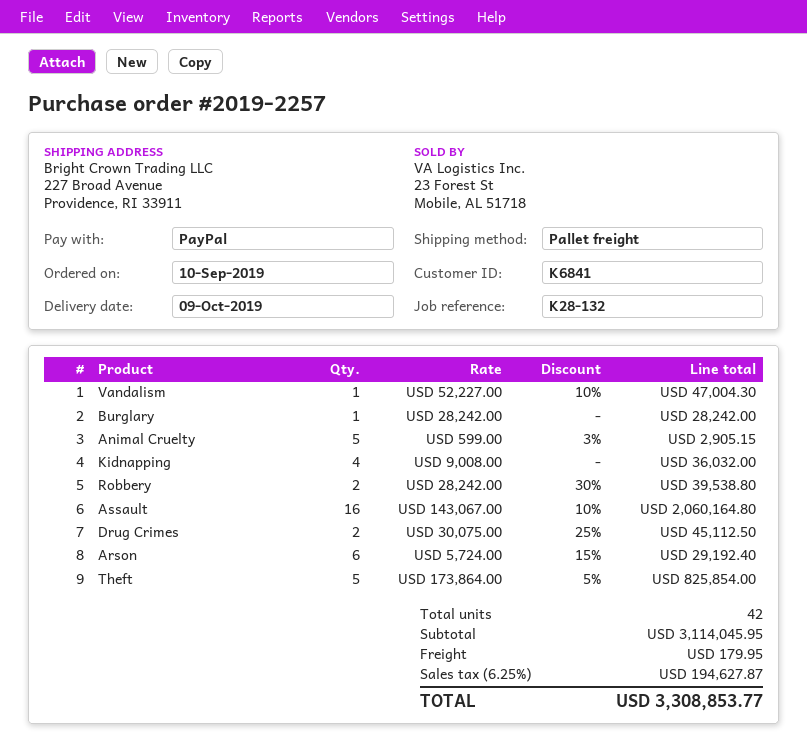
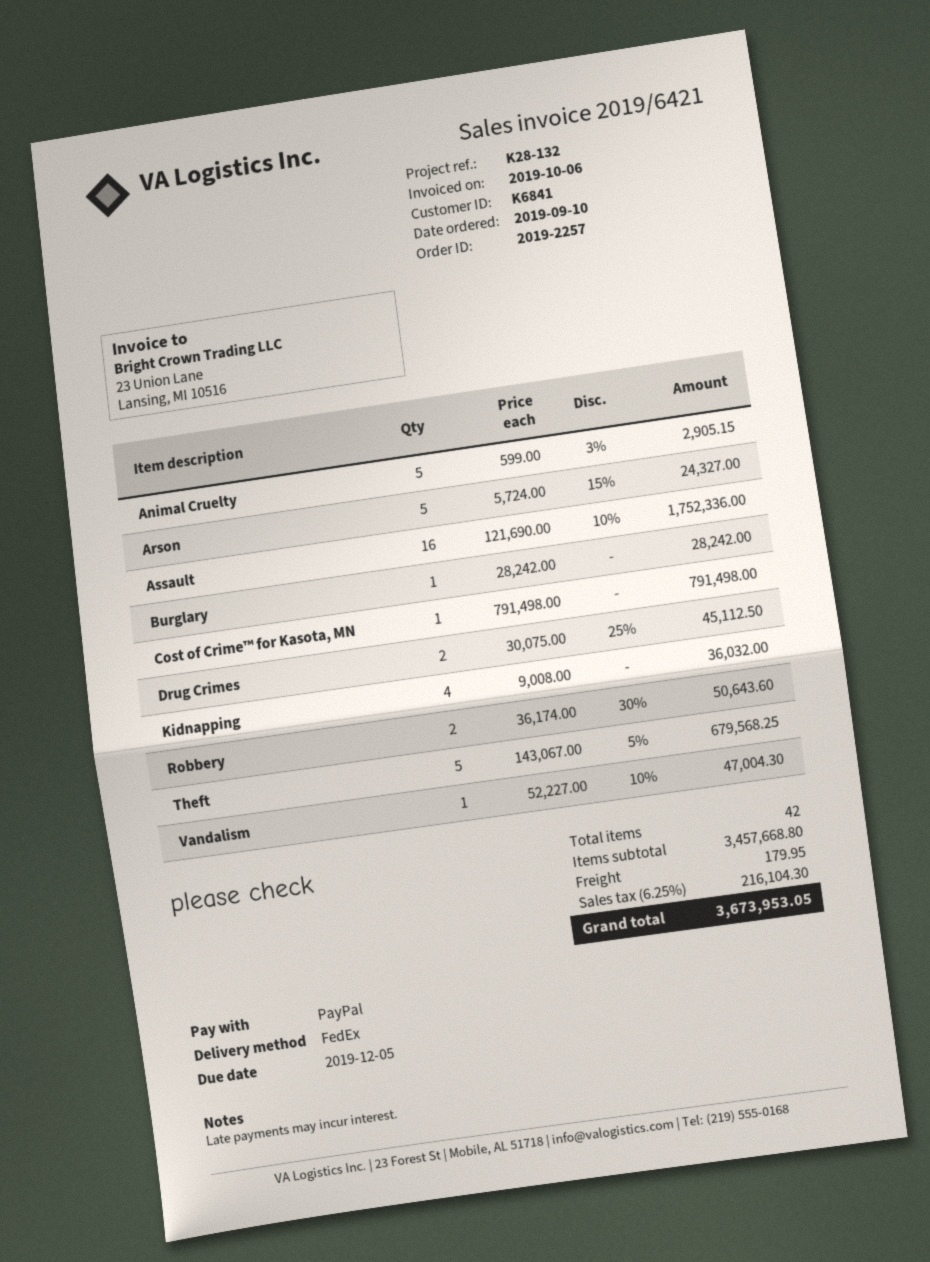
shipping method: pallet freight -> FedEx
Robbery: 2 x 28242.00 - 30% = 39538.80 -> 2 x 36174.00 - 30% = 50643.60
Assault: 16 x 143067.00 - 10% = 2060164.80 -> 16 x 121690.00 - 10% = 1752336.00
Arson: 6 x 5724.00 - 15% = 29192.40 -> 5 x 5724.00 - 15% = 24327.00
Theft: 5 x 173864.00 - 5% = 825854.00 -> 5 x 143067.00 - 5% = 679568.25
Cost of Crime™ for Kasota, MN: none -> 1 x 791498.00 = 791498.00
subtotal: 3114045.95 -> 3457668.80
tax: 6.25% = 194627.87 -> 6.25% = 216104.30
total: 3308853.77 -> 3673953.05

